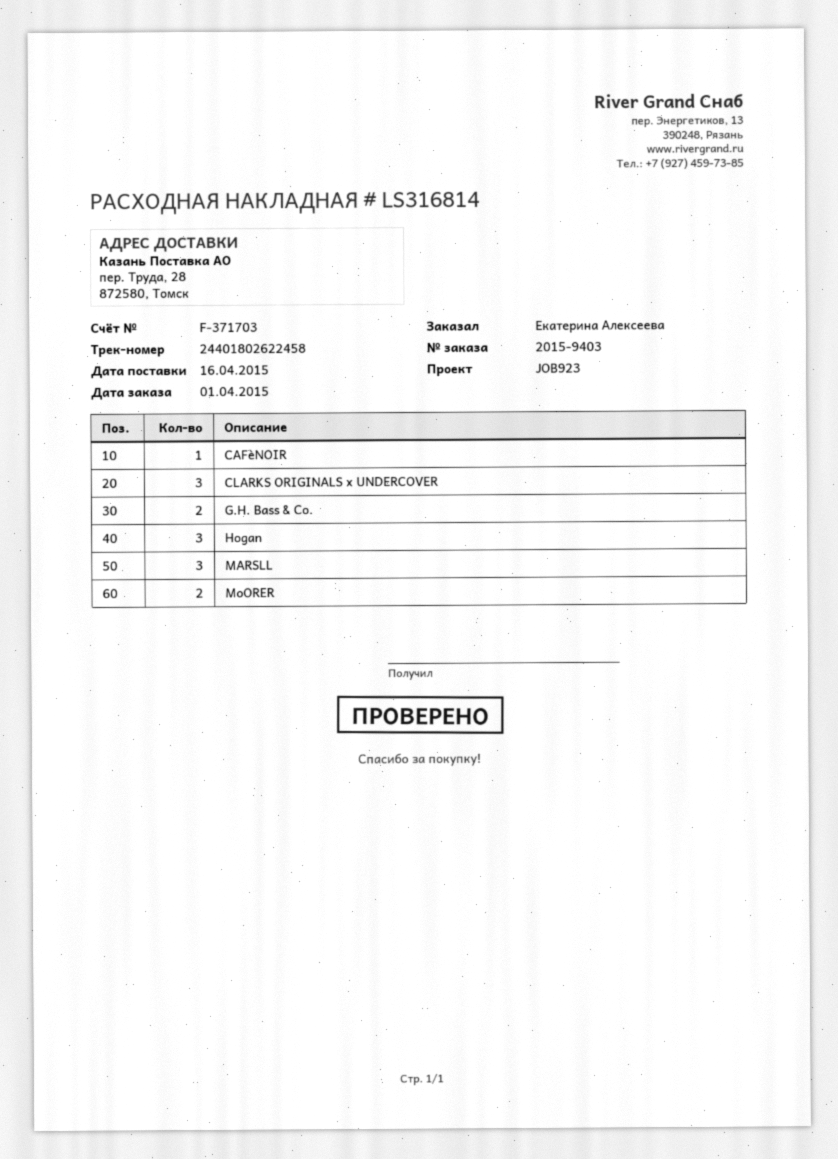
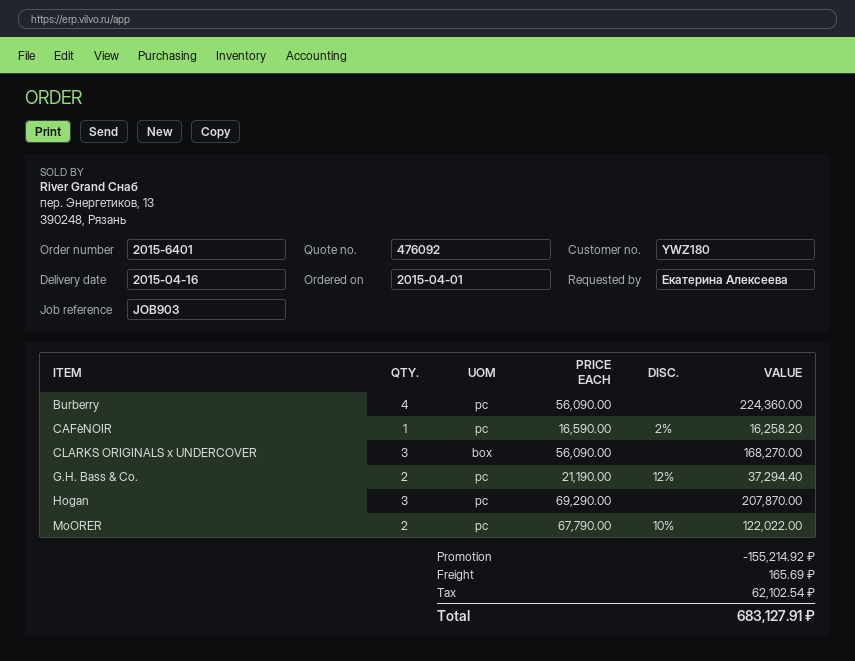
order number: 2015-9403 -> 2015-6401
reference: JOB923 -> JOB903
MARSLL: 3 -> none
Burberry: none -> 4

